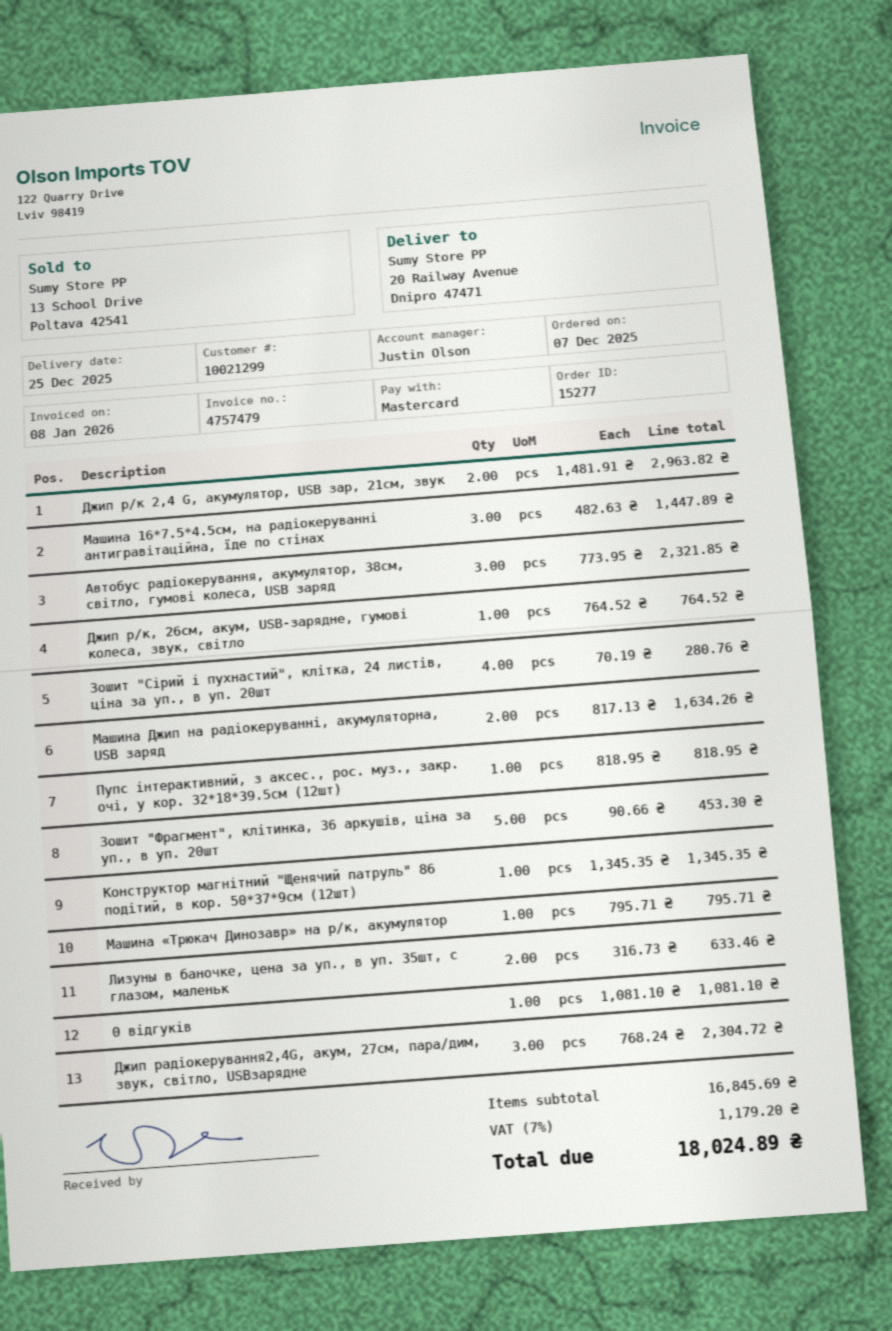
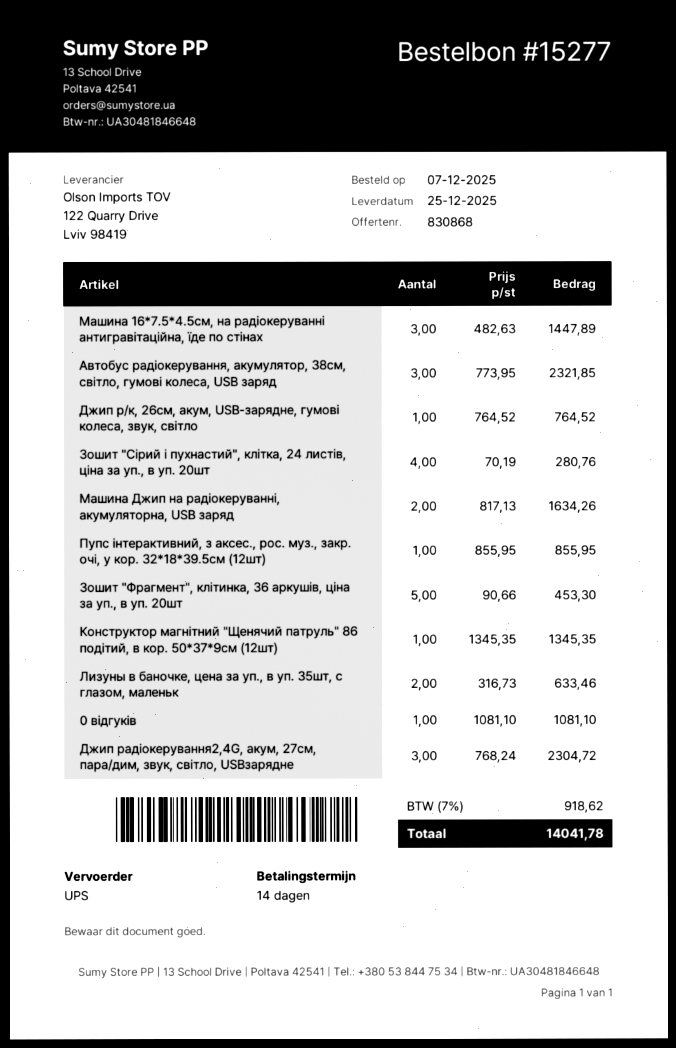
Джип р/к 2,4 G, акумулятор, USB зар, 21см, звук: 2 x 1481.91 = 2963.82 -> none
Пупс інтерактивний, з аксес., рос. муз., закр. очі, у кор. 32*18*39.5см (12шт): 1 x 818.95 = 818.95 -> 1 x 855.95 = 855.95
Машина «Трюкач Динозавр» на р/к, акумулятор: 1 x 795.71 = 795.71 -> none
tax: 7% = 1179.20 -> 7% = 918.62
total: 18024.89 -> 14041.78

